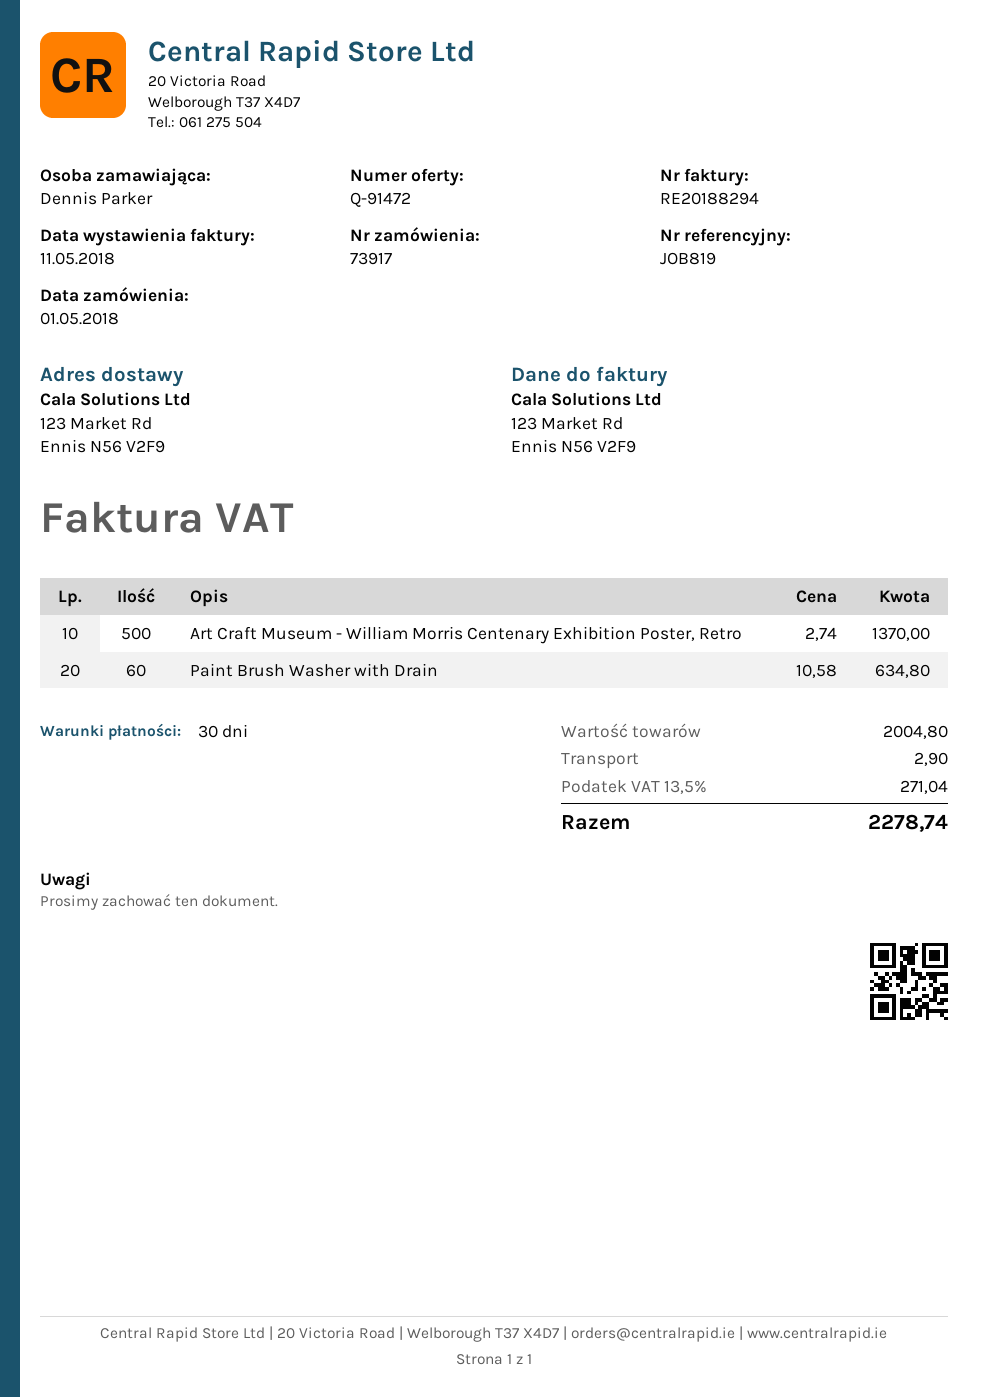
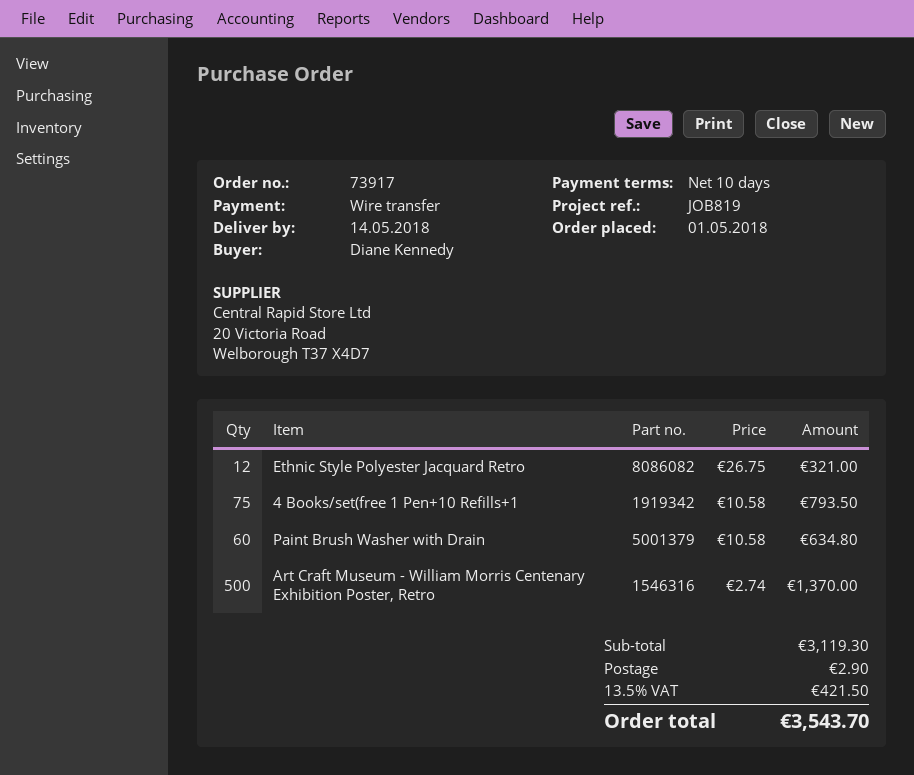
payment terms: 30 days -> 10 days
ordered by: Dennis Parker -> Diane Kennedy
Ethnic Style Polyester Jacquard Retro: none -> 12 x 26.75 = 321.00
4 Books/set(free 1 Pen+10 Refills+1: none -> 75 x 10.58 = 793.50
subtotal: 2004.80 -> 3119.30
tax: 13.5% = 271.04 -> 13.5% = 421.50
total: 2278.74 -> 3543.70

